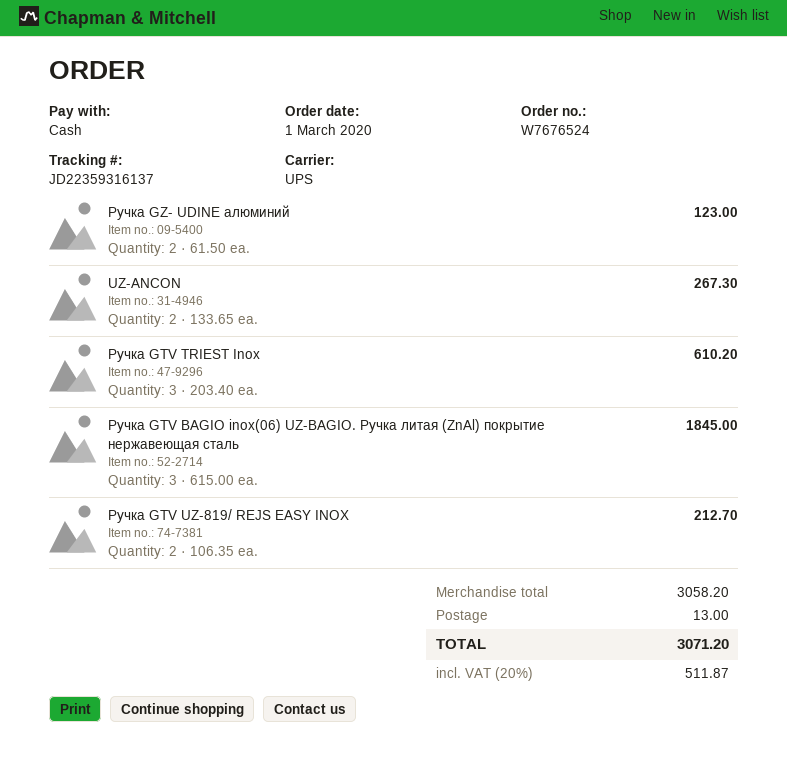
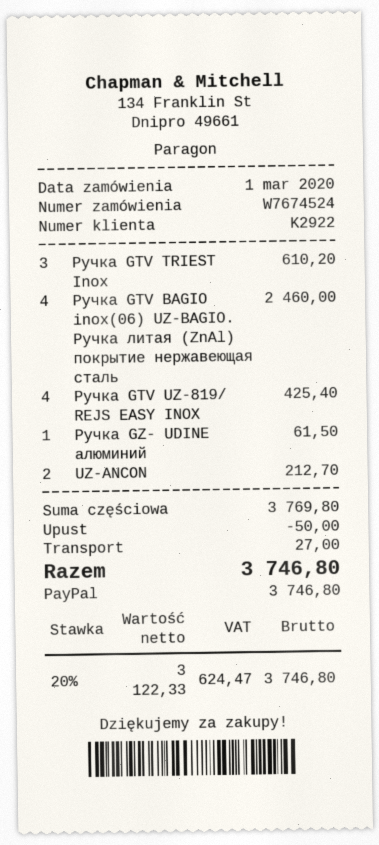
order number: W7676524 -> W7674524
payment method: cash -> PayPal
Ручка GZ- UDINE алюминий: 2 for 123.00 -> 1 for 61.50
UZ-ANCON: 2 for 267.30 -> 2 for 212.70
Ручка GTV BAGIO inox(06) UZ-BAGIO. Ручка литая (ZnAl) покрытие нержавеющая сталь: 3 for 1845.00 -> 4 for 2460.00
Ручка GTV UZ-819/ REJS EASY INOX: 2 for 212.70 -> 4 for 425.40
subtotal: 3058.20 -> 3769.80
discount: none -> 50.00
shipping: 13.00 -> 27.00
tax: 20% = 511.87 -> 20% = 624.47
total: 3071.20 -> 3746.80

